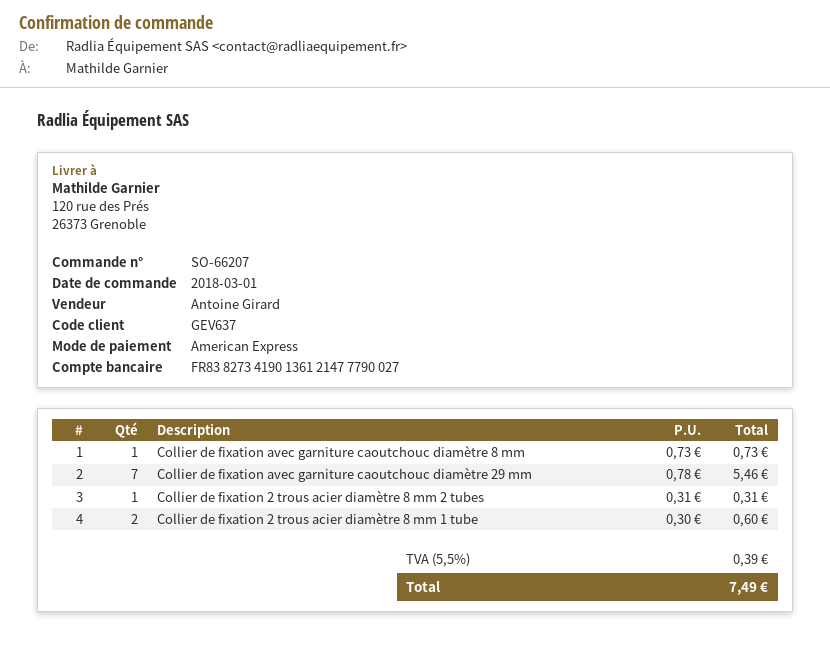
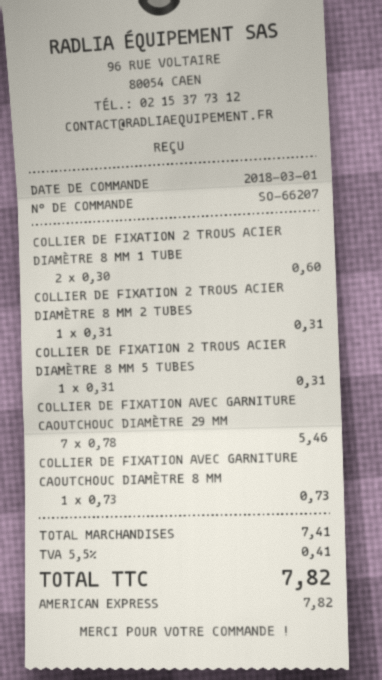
COLLIER DE FIXATION 2 TROUS ACIER DIAMÈTRE 8 MM 5 TUBES: none -> 1 x 0.31 = 0.31
tax: 5.5% = 0.39 -> 5.5% = 0.41
total: 7.49 -> 7.82

